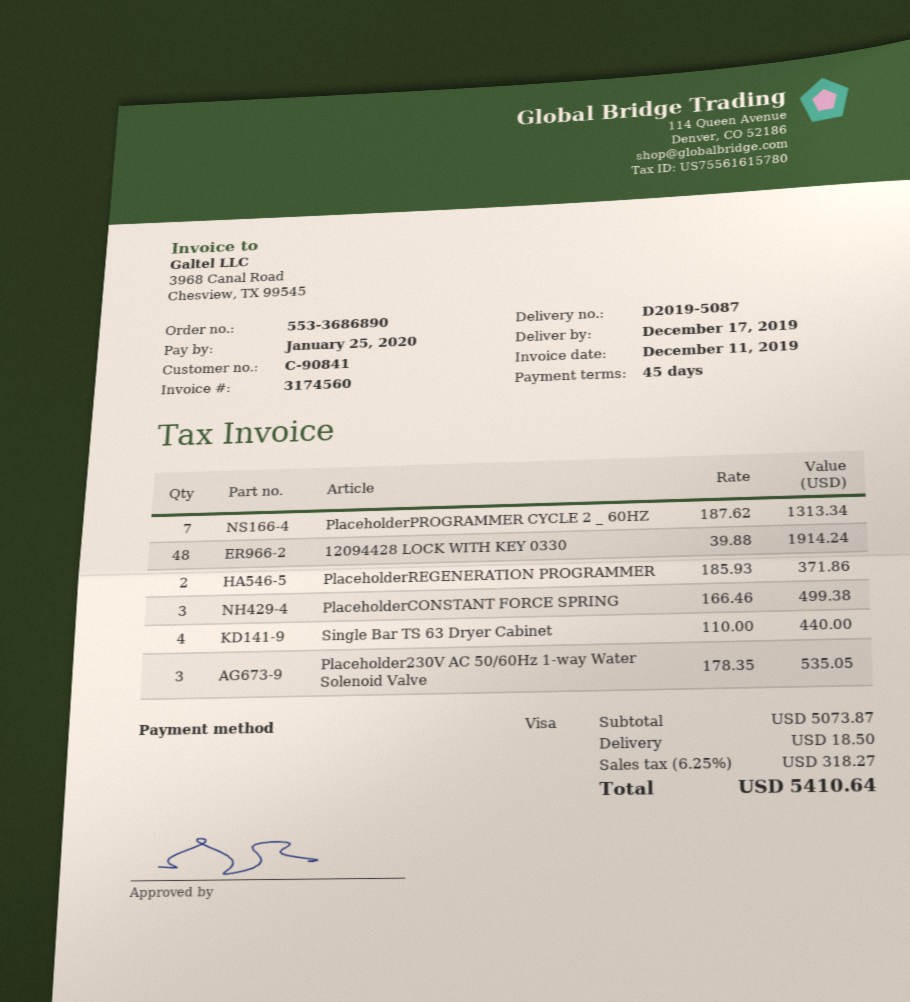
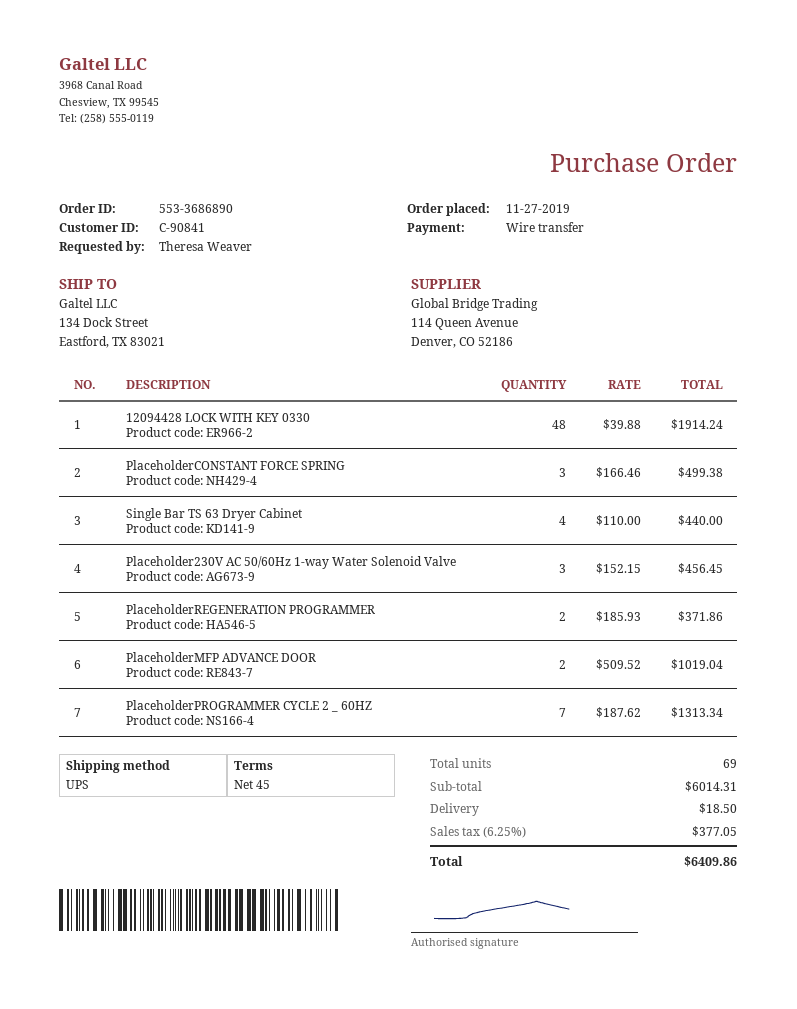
payment method: Visa -> bank transfer
Placeholder230V AC 50/60Hz 1-way Water Solenoid Valve: 3 x 178.35 = 535.05 -> 3 x 152.15 = 456.45
PlaceholderMFP ADVANCE DOOR: none -> 2 x 509.52 = 1019.04
subtotal: 5073.87 -> 6014.31
tax: 6.25% = 318.27 -> 6.25% = 377.05
total: 5410.64 -> 6409.86

